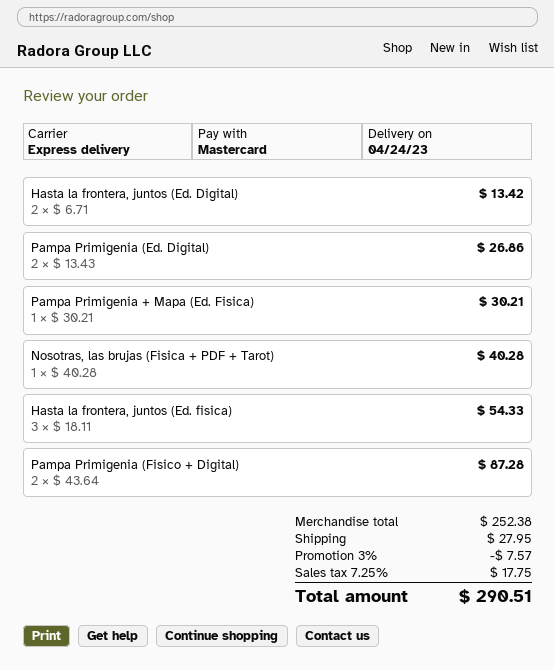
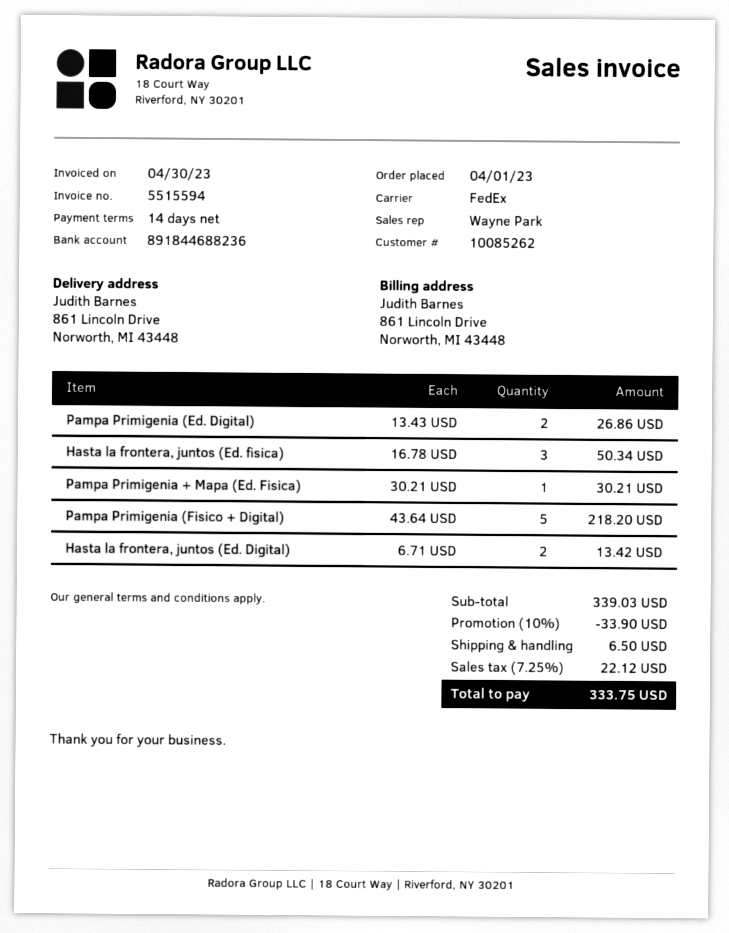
shipping method: express -> FedEx
Nosotras, las brujas (Fisica + PDF + Tarot): 1 x 40.28 = 40.28 -> none
Hasta la frontera, juntos (Ed. fisica): 3 x 18.11 = 54.33 -> 3 x 16.78 = 50.34
Pampa Primigenia (Fisico + Digital): 2 x 43.64 = 87.28 -> 5 x 43.64 = 218.20
subtotal: 252.38 -> 339.03
discount: 3% = 7.57 -> 10% = 33.90
shipping: 27.95 -> 6.50
tax: 7.25% = 17.75 -> 7.25% = 22.12
total: 290.51 -> 333.75

